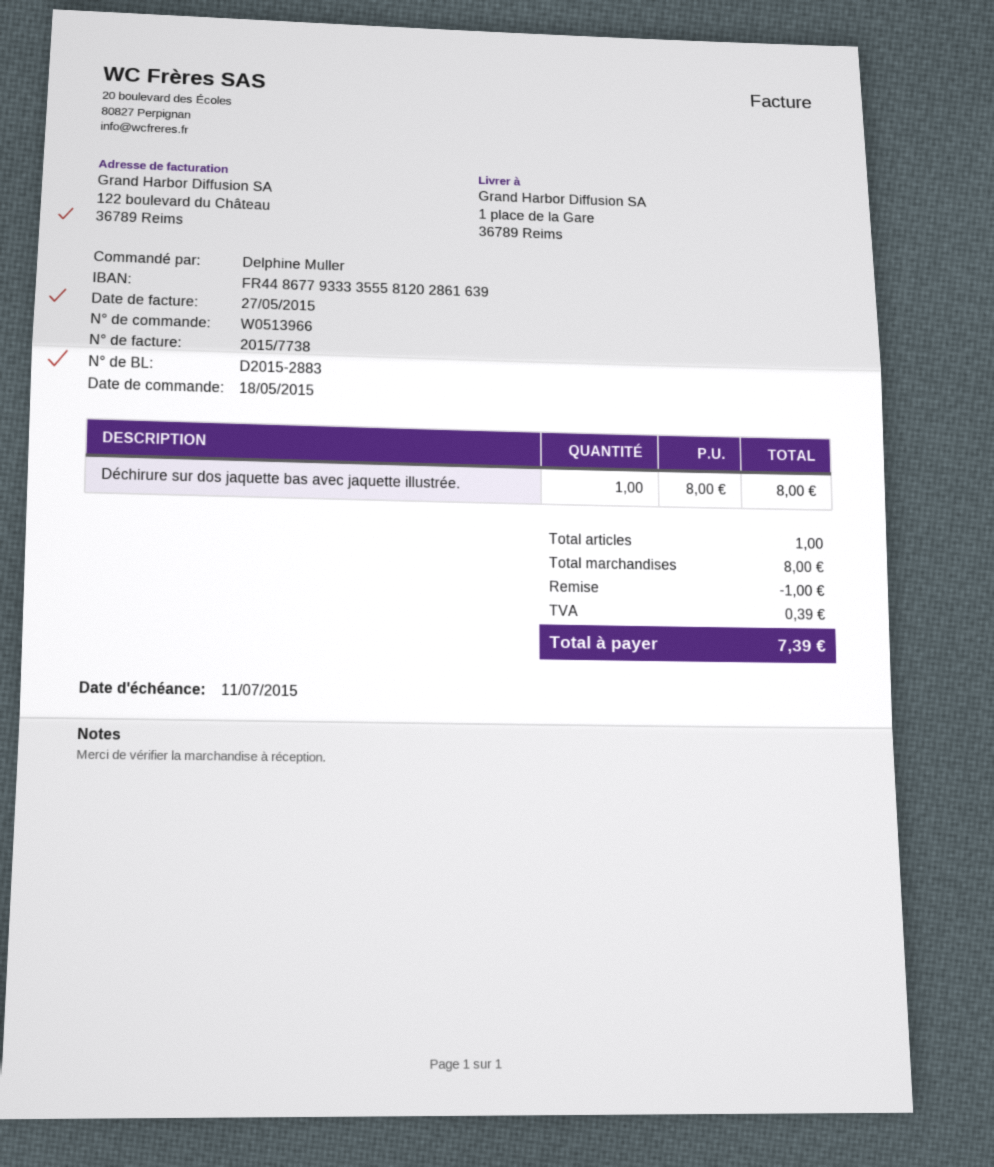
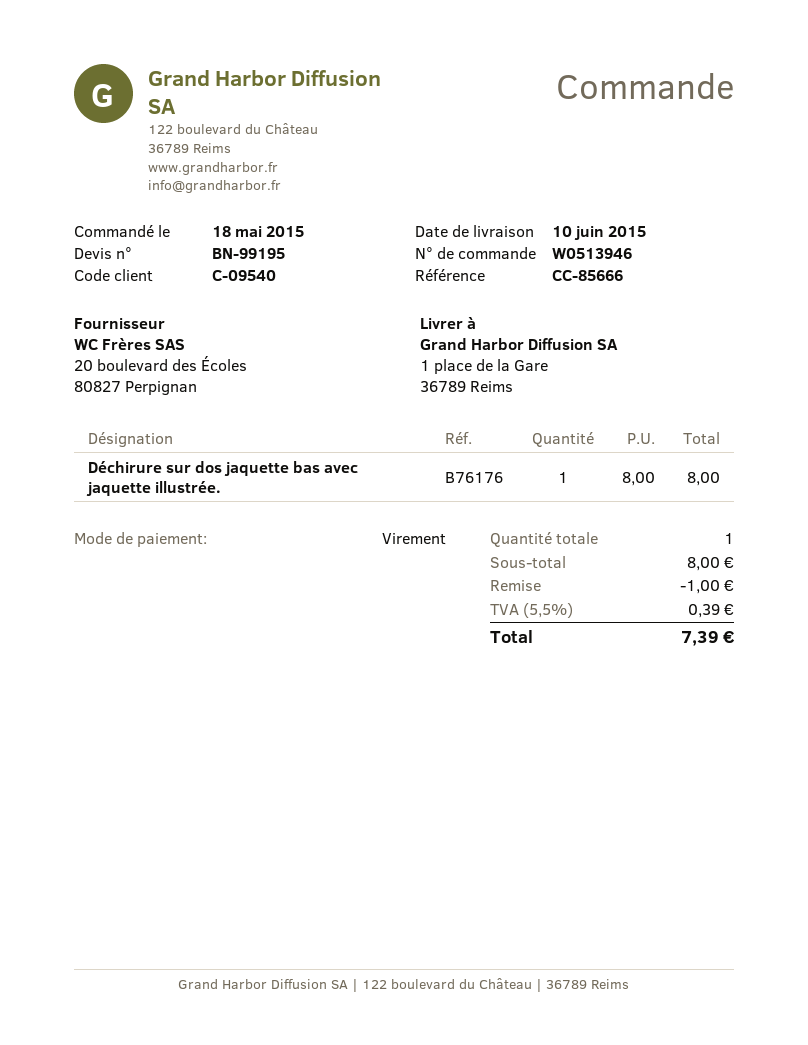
order number: W0513966 -> W0513946

